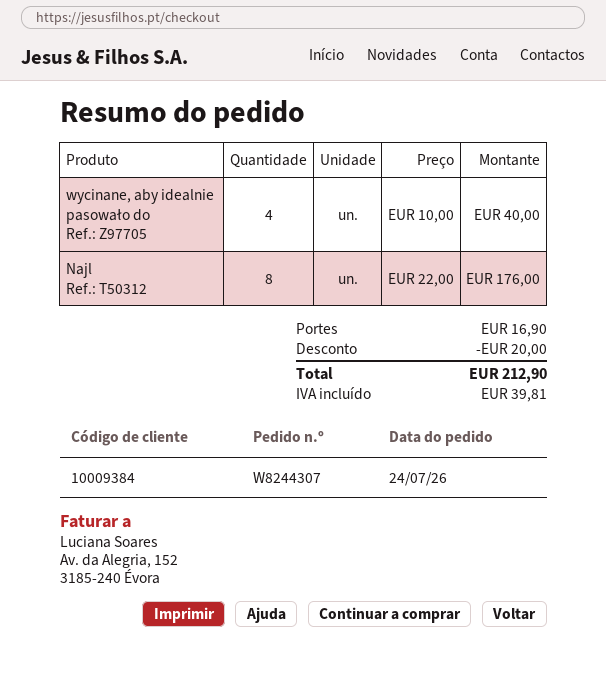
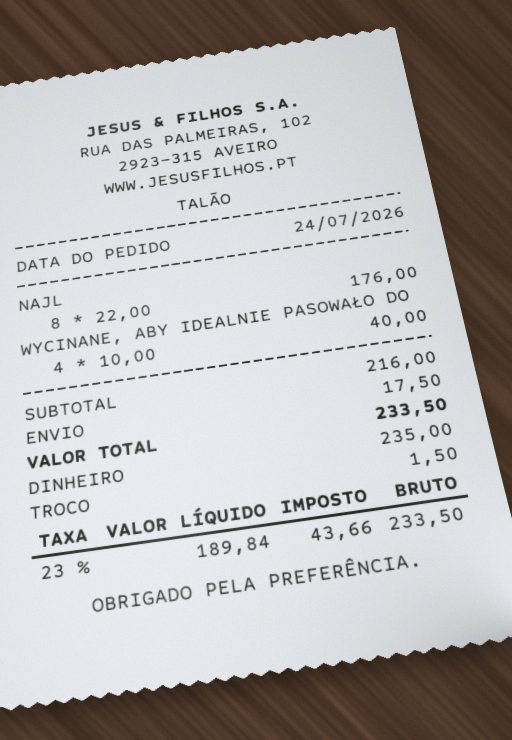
discount: 20.00 -> none
shipping: 16.90 -> 17.50
tax: 39.81 -> 43.66
total: 212.90 -> 233.50

